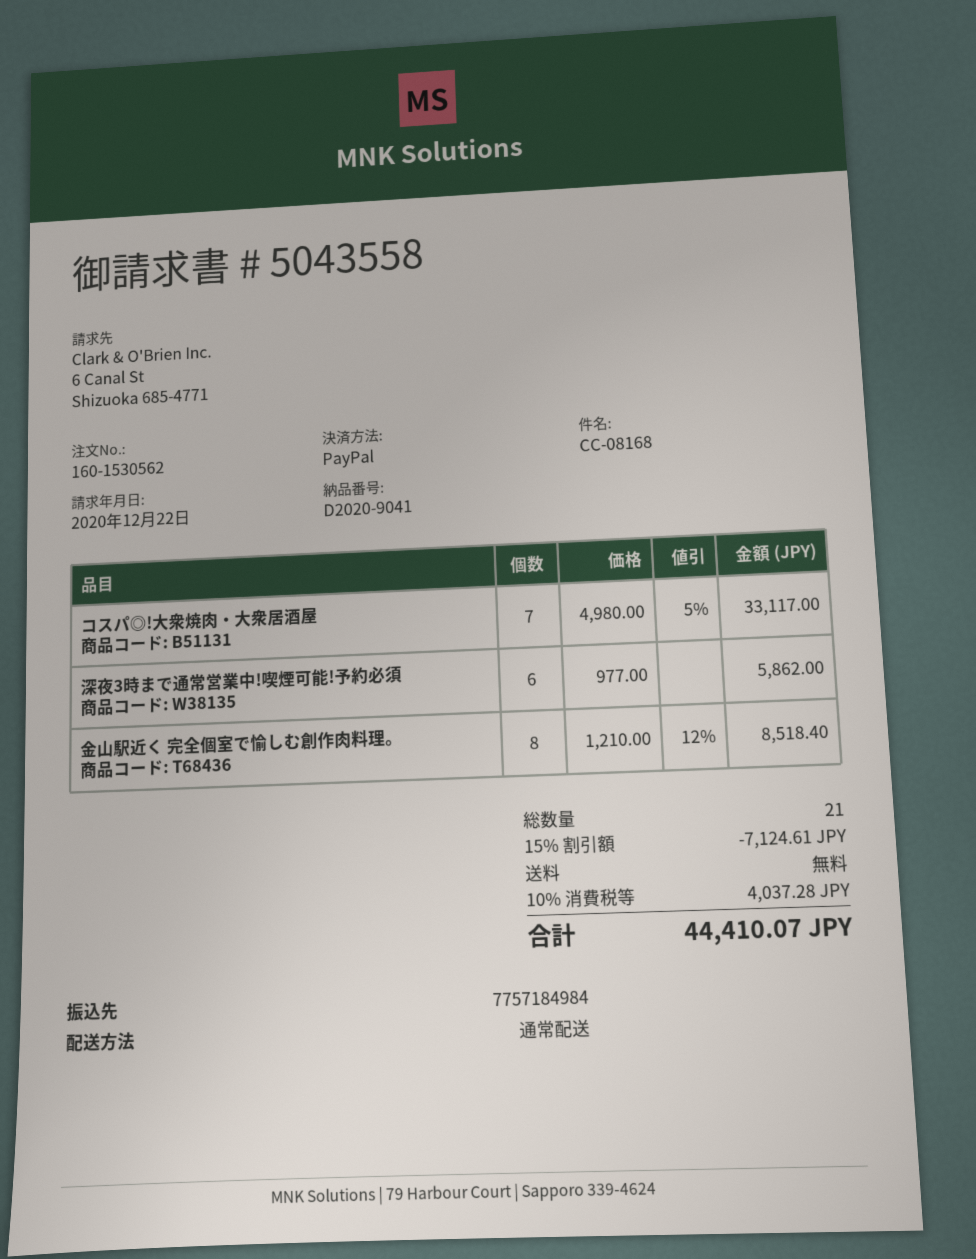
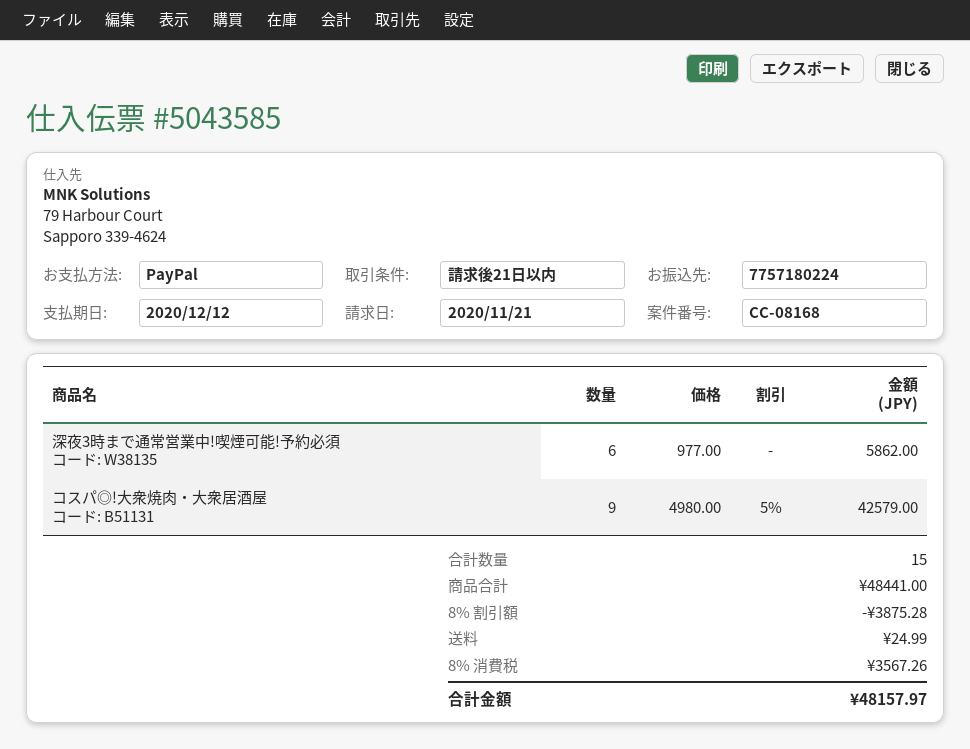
invoice number: 5043558 -> 5043585
invoice date: 2020-12-22 -> 2020-11-21
bank account: 7757184984 -> 7757180224
コスパ◎!大衆焼肉・大衆居酒屋: 7 x 4980.00 - 5% = 33117.00 -> 9 x 4980.00 - 5% = 42579.00
金山駅近く 完全個室で愉しむ創作肉料理。: 8 x 1210.00 - 12% = 8518.40 -> none
total quantity: 21 -> 15
discount: 15% = 7124.61 -> 8% = 3875.28
shipping: 0.00 -> 24.99
tax: 10% = 4037.28 -> 8% = 3567.26
total: 44410.07 -> 48157.97

